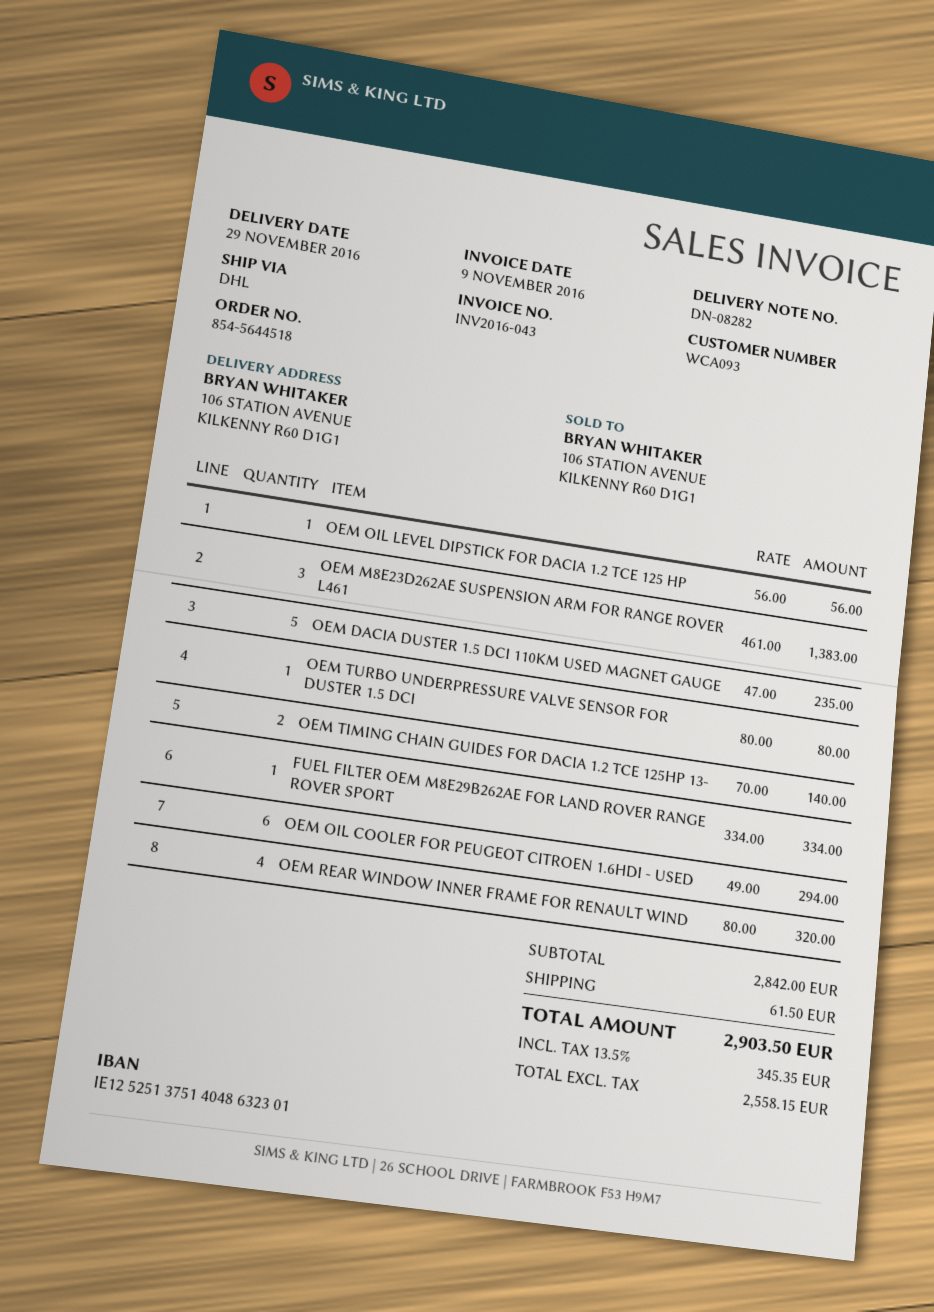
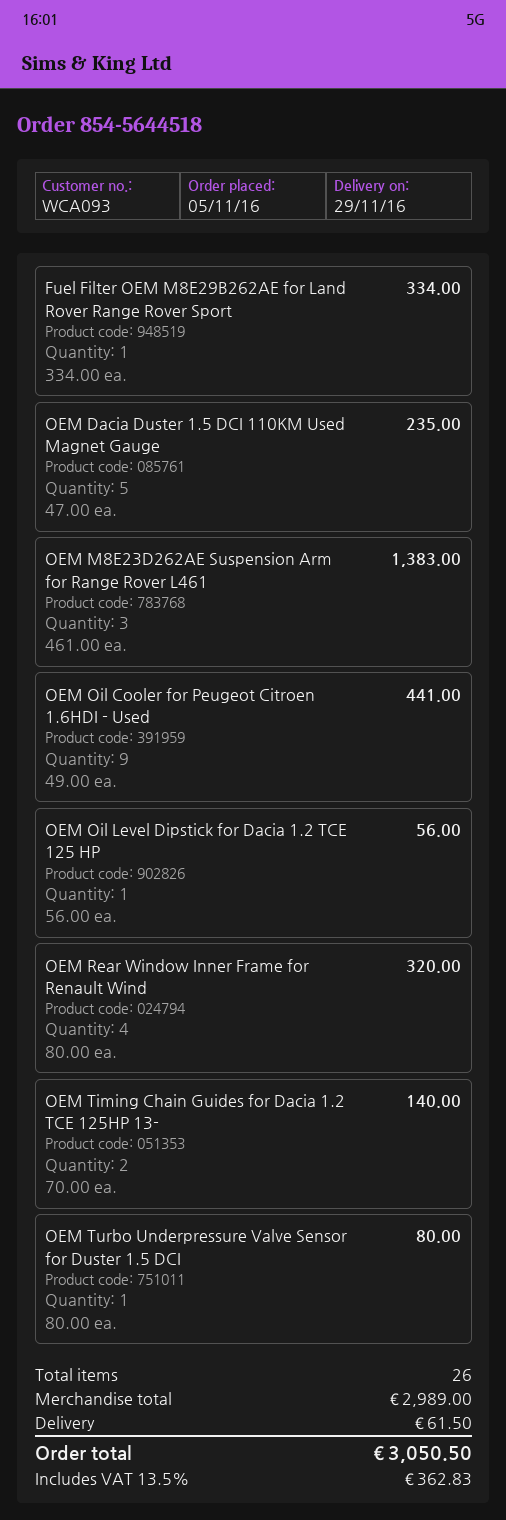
OEM OIL COOLER FOR PEUGEOT CITROEN 1.6HDI - USED: 6 x 49.00 = 294.00 -> 9 x 49.00 = 441.00
subtotal: 2842.00 -> 2989.00
tax: 13.5% = 345.35 -> 13.5% = 362.83
total: 2903.50 -> 3050.50

